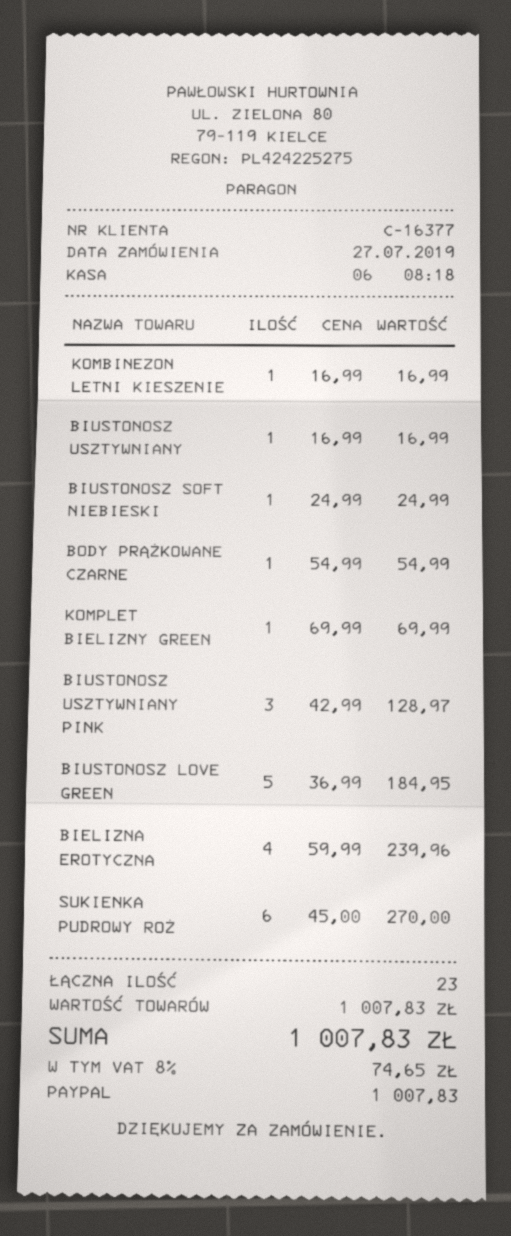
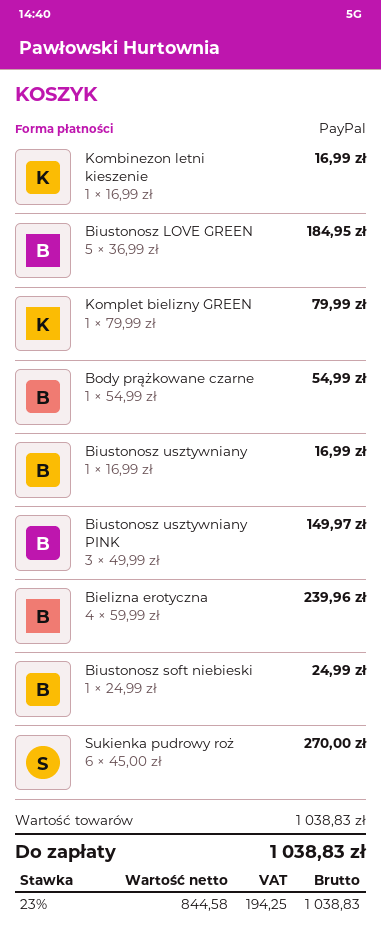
KOMPLET BIELIZNY GREEN: 1 x 69.99 = 69.99 -> 1 x 79.99 = 79.99
BIUSTONOSZ USZTYWNIANY PINK: 3 x 42.99 = 128.97 -> 3 x 49.99 = 149.97
subtotal: 1007.83 -> 1038.83
tax: 8% = 74.65 -> 23% = 194.25
total: 1007.83 -> 1038.83

